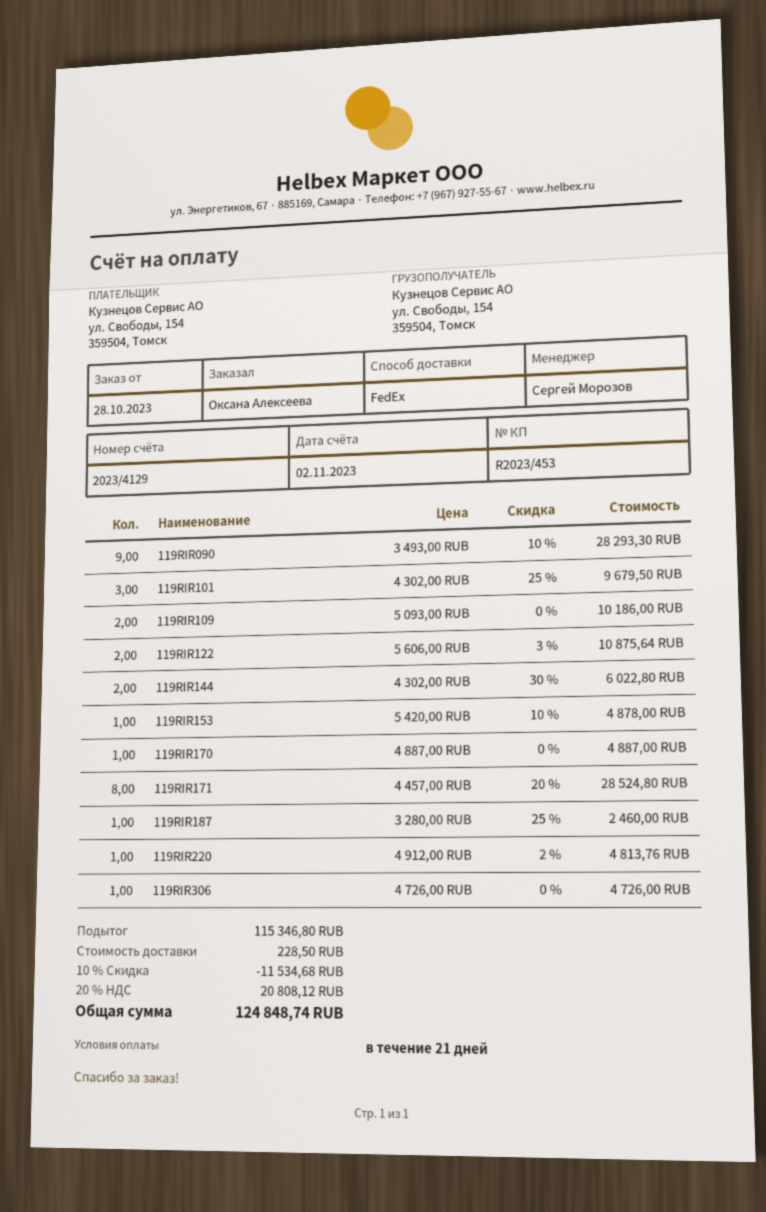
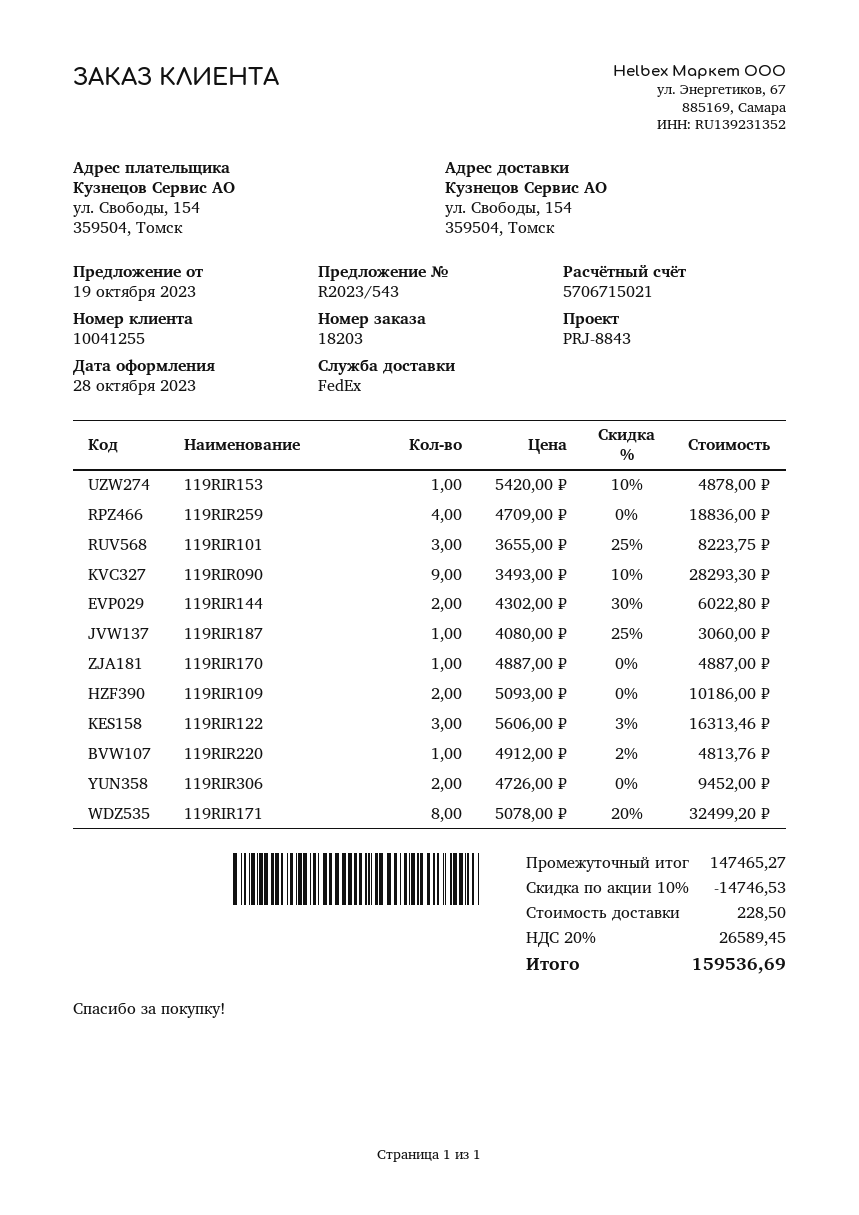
quote number: R2023/453 -> R2023/543
119RIR101: 3 x 4302.00 - 25% = 9679.50 -> 3 x 3655.00 - 25% = 8223.75
119RIR122: 2 x 5606.00 - 3% = 10875.64 -> 3 x 5606.00 - 3% = 16313.46
119RIR171: 8 x 4457.00 - 20% = 28524.80 -> 8 x 5078.00 - 20% = 32499.20
119RIR187: 1 x 3280.00 - 25% = 2460.00 -> 1 x 4080.00 - 25% = 3060.00
119RIR306: 1 x 4726.00 = 4726.00 -> 2 x 4726.00 = 9452.00
119RIR259: none -> 4 x 4709.00 = 18836.00
subtotal: 115346.80 -> 147465.27
discount: 10% = 11534.68 -> 10% = 14746.53
tax: 20% = 20808.12 -> 20% = 26589.45
total: 124848.74 -> 159536.69

